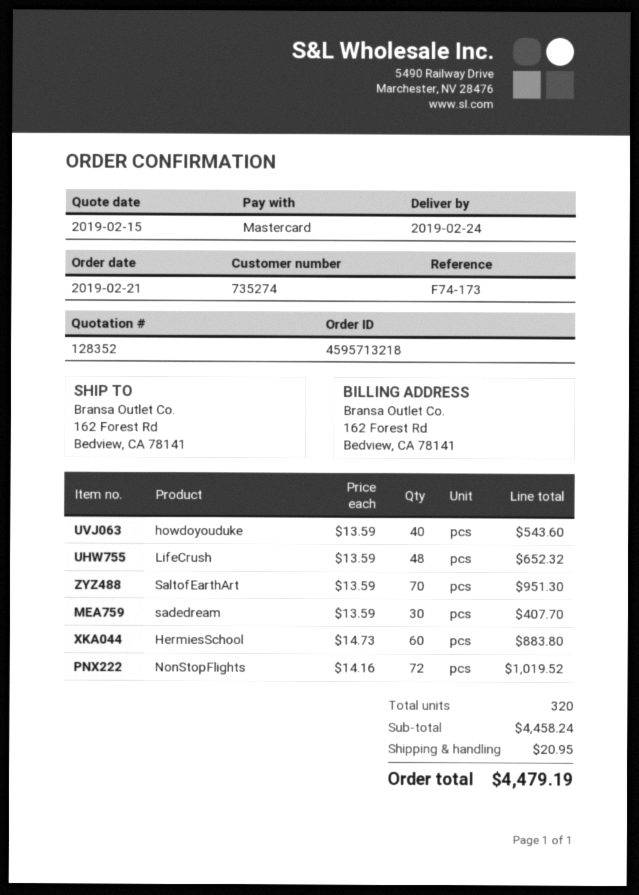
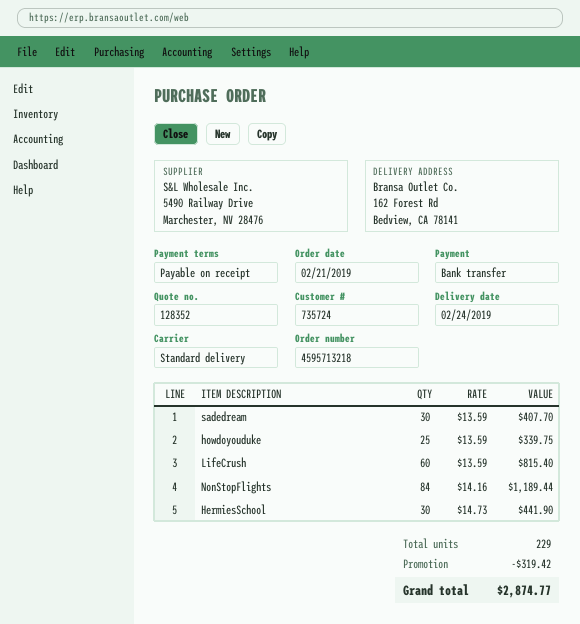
customer number: 735274 -> 735724
payment method: Mastercard -> bank transfer
howdoyouduke: 40 x 13.59 = 543.60 -> 25 x 13.59 = 339.75
LifeCrush: 48 x 13.59 = 652.32 -> 60 x 13.59 = 815.40
SaltofEarthArt: 70 x 13.59 = 951.30 -> none
HermiesSchool: 60 x 14.73 = 883.80 -> 30 x 14.73 = 441.90
NonStopFlights: 72 x 14.16 = 1019.52 -> 84 x 14.16 = 1189.44
total quantity: 320 -> 229
discount: none -> 319.42
shipping: 20.95 -> none
total: 4479.19 -> 2874.77

